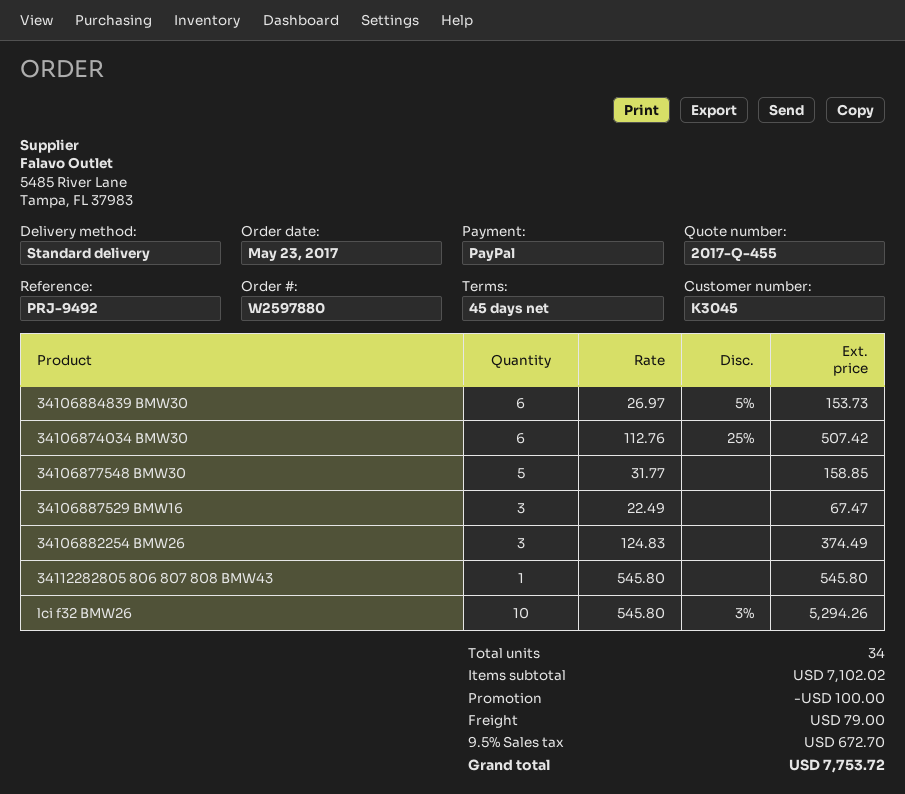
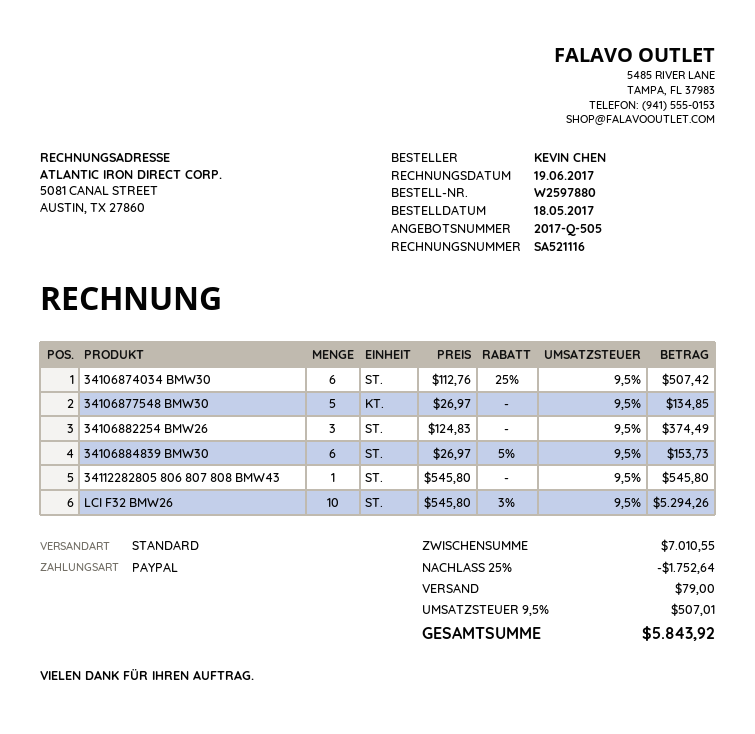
quote number: 2017-Q-455 -> 2017-Q-505
order date: 2017-05-23 -> 2017-05-18
34106877548 BMW30: 5 x 31.77 = 158.85 -> 5 x 26.97 = 134.85
34106887529 BMW16: 3 x 22.49 = 67.47 -> none
subtotal: 7102.02 -> 7010.55
discount: 100.00 -> 1752.64
tax: 9.5% = 672.70 -> 9.5% = 507.01
total: 7753.72 -> 5843.92

